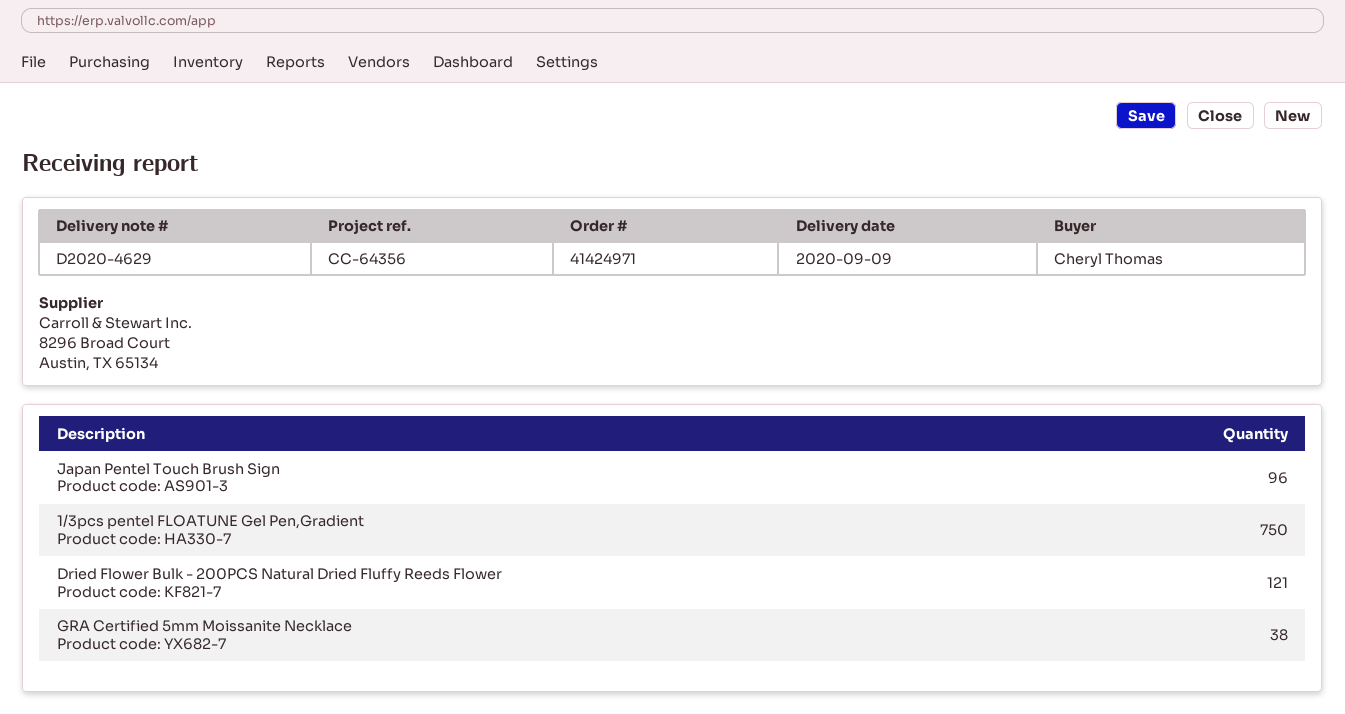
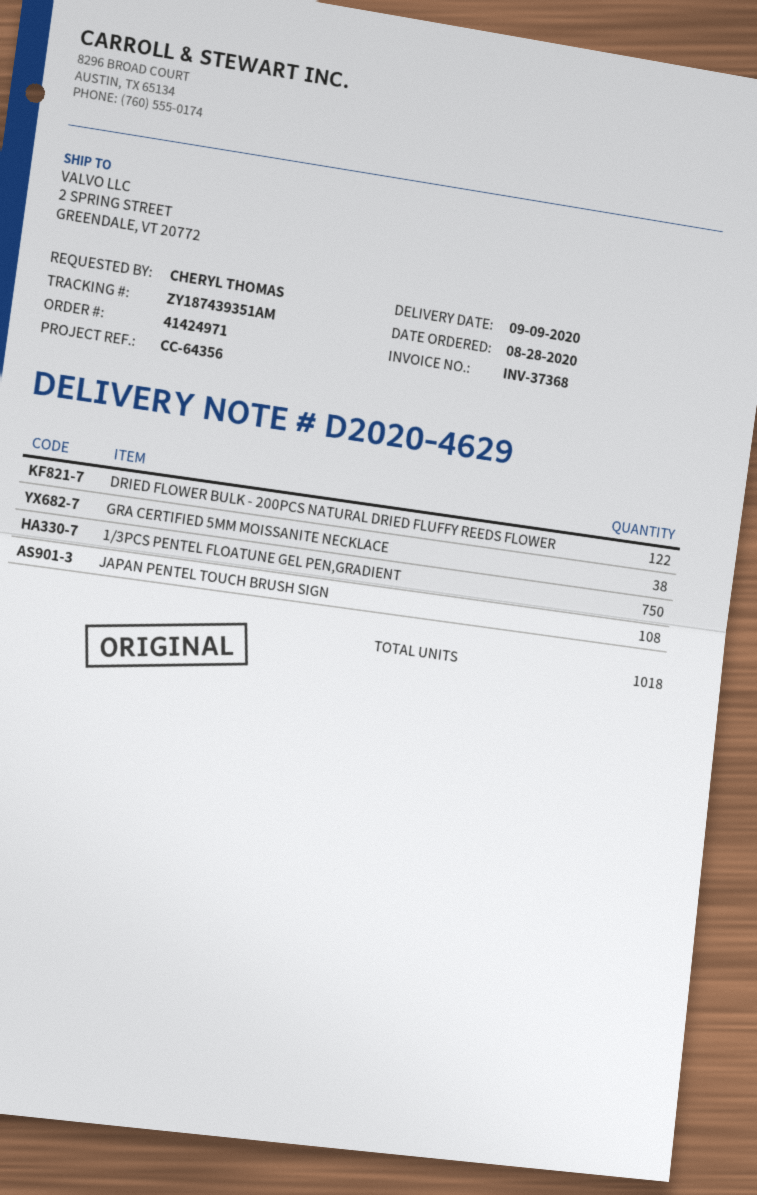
Japan Pentel Touch Brush Sign: 96 -> 108
Dried Flower Bulk - 200PCS Natural Dried Fluffy Reeds Flower: 121 -> 122

